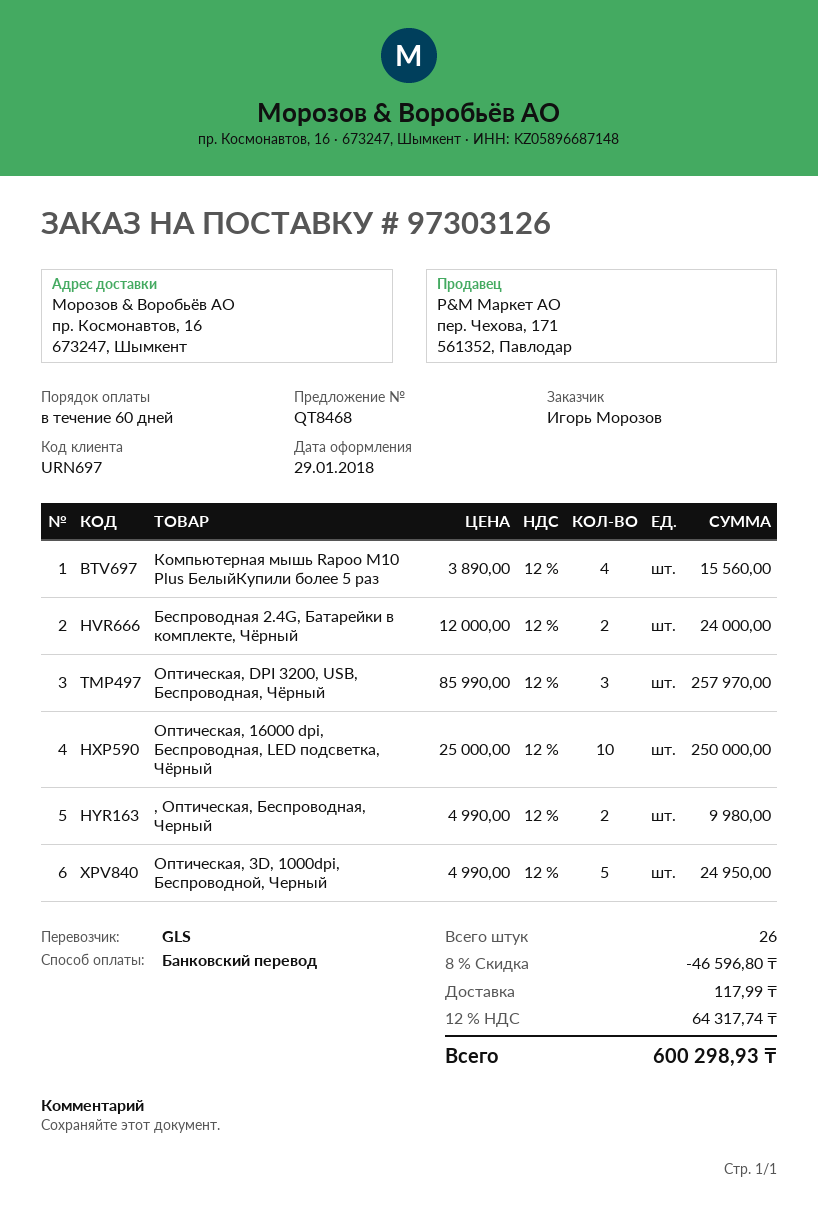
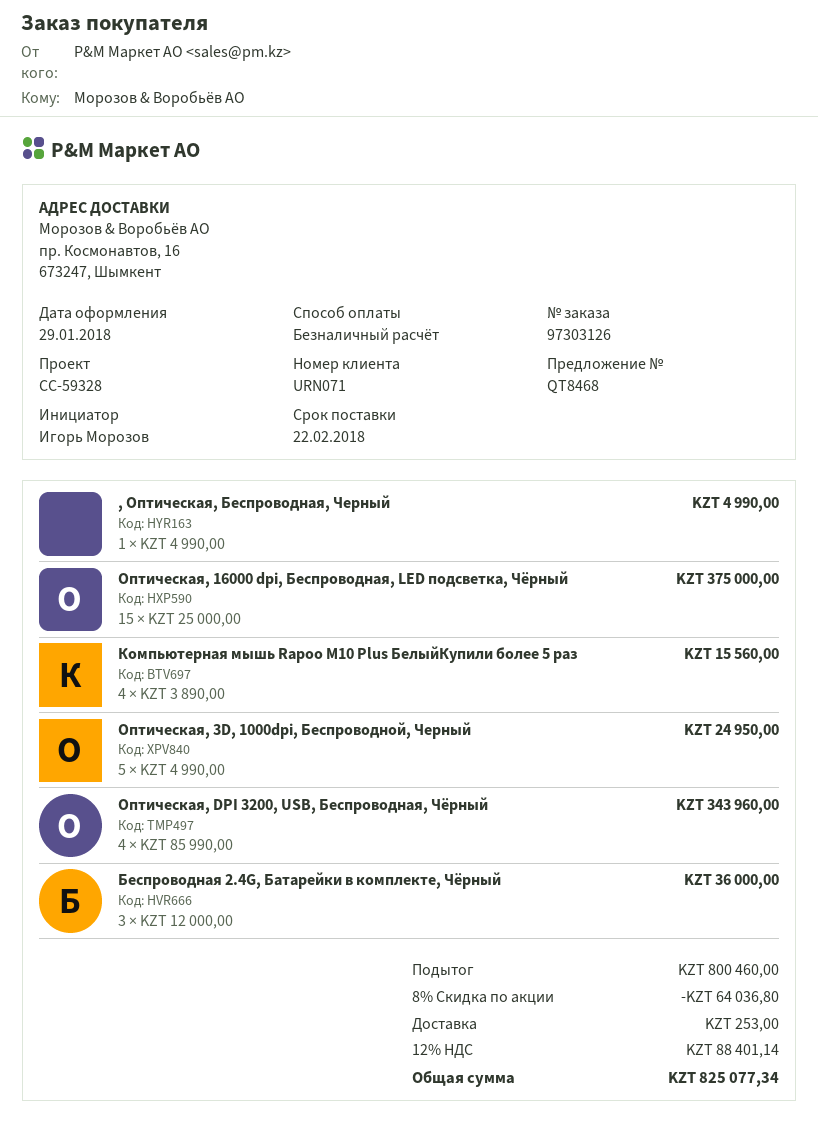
customer number: URN697 -> URN071
Беспроводная 2.4G, Батарейки в комплекте, Чёрный: 2 x 12000.00 = 24000.00 -> 3 x 12000.00 = 36000.00
Оптическая, DPI 3200, USB, Беспроводная, Чёрный: 3 x 85990.00 = 257970.00 -> 4 x 85990.00 = 343960.00
Оптическая, 16000 dpi, Беспроводная, LED подсветка, Чёрный: 10 x 25000.00 = 250000.00 -> 15 x 25000.00 = 375000.00
, Оптическая, Беспроводная, Черный: 2 x 4990.00 = 9980.00 -> 1 x 4990.00 = 4990.00
discount: 8% = 46596.80 -> 8% = 64036.80
shipping: 117.99 -> 253.00
tax: 12% = 64317.74 -> 12% = 88401.14
total: 600298.93 -> 825077.34

